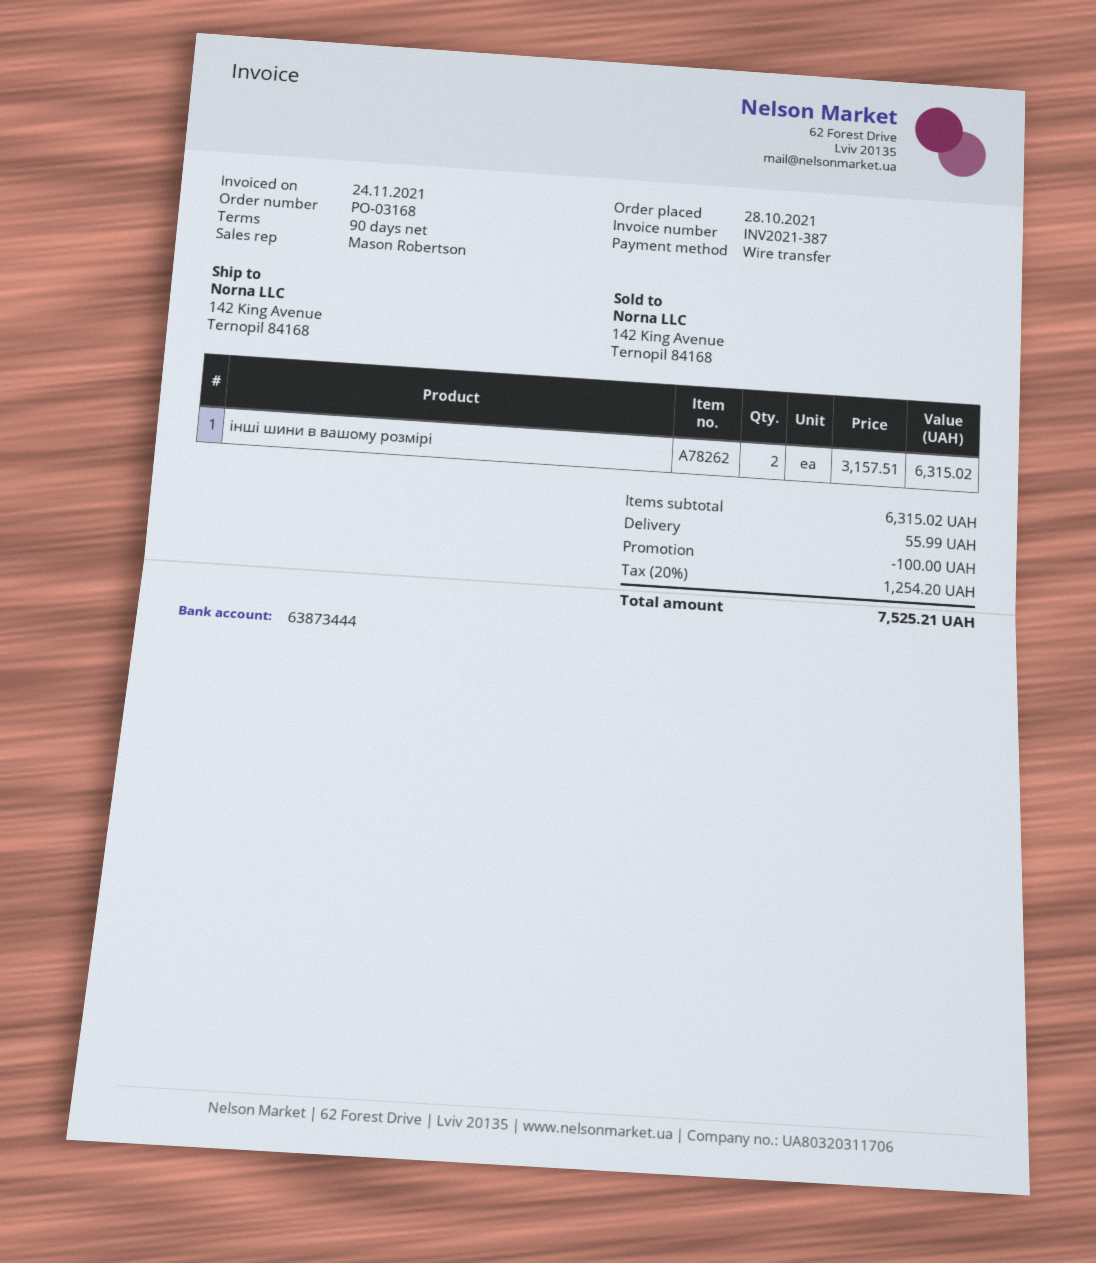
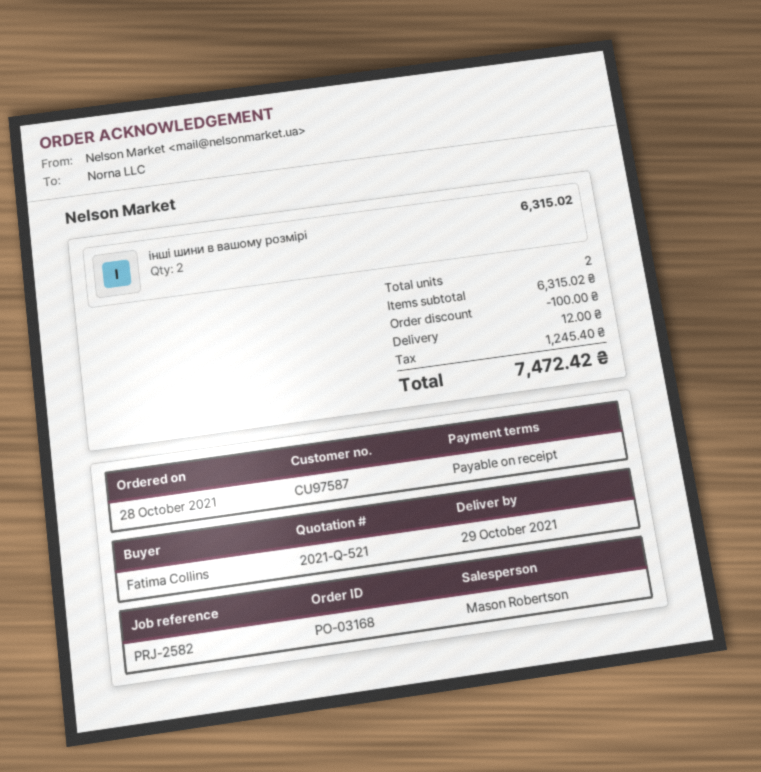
payment terms: 90 days -> on receipt
shipping: 55.99 -> 12.00
tax: 1254.20 -> 1245.40
total: 7525.21 -> 7472.42

